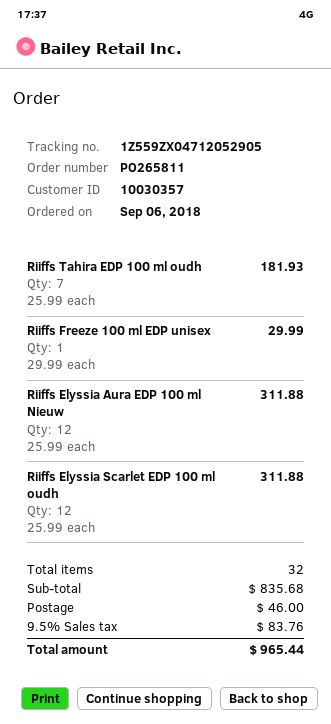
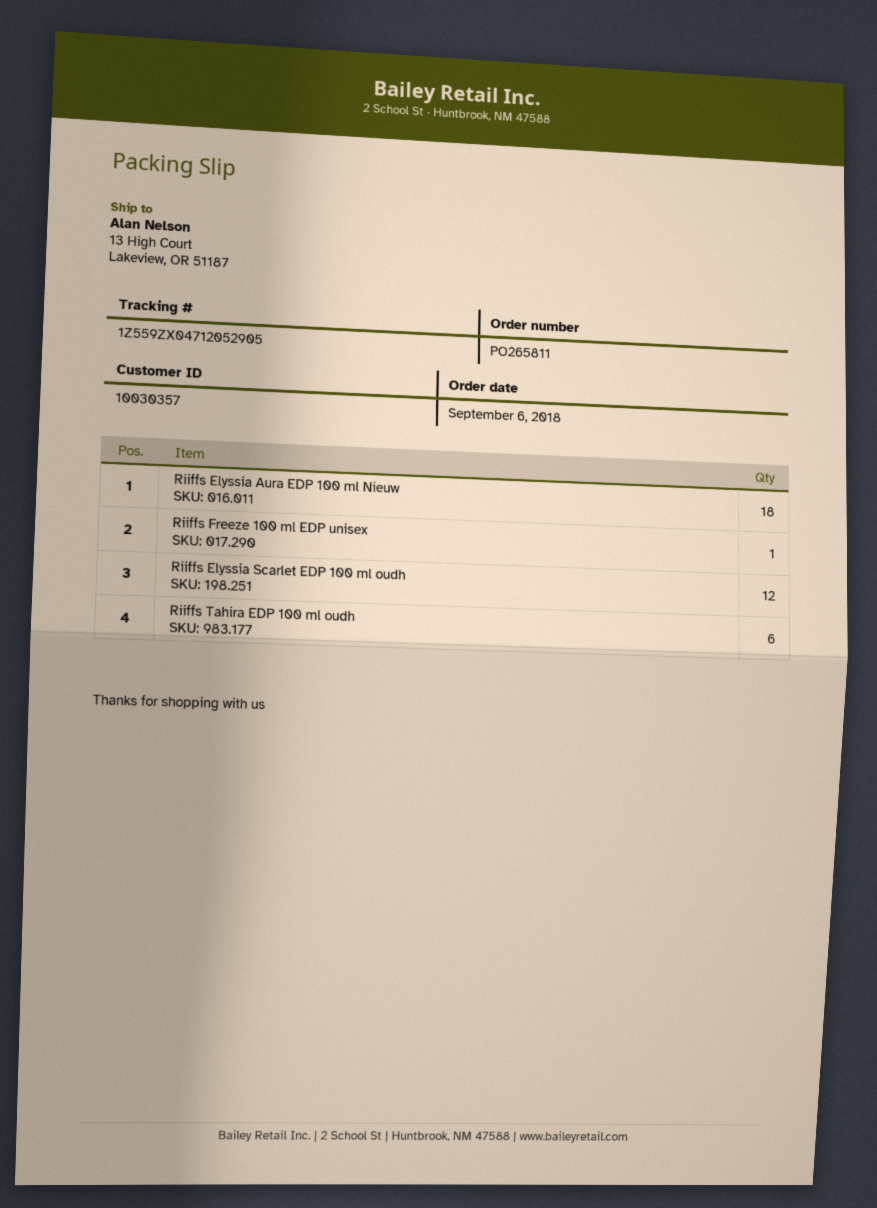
Riiffs Tahira EDP 100 ml oudh: 7 -> 6
Riiffs Elyssia Aura EDP 100 ml Nieuw: 12 -> 18

